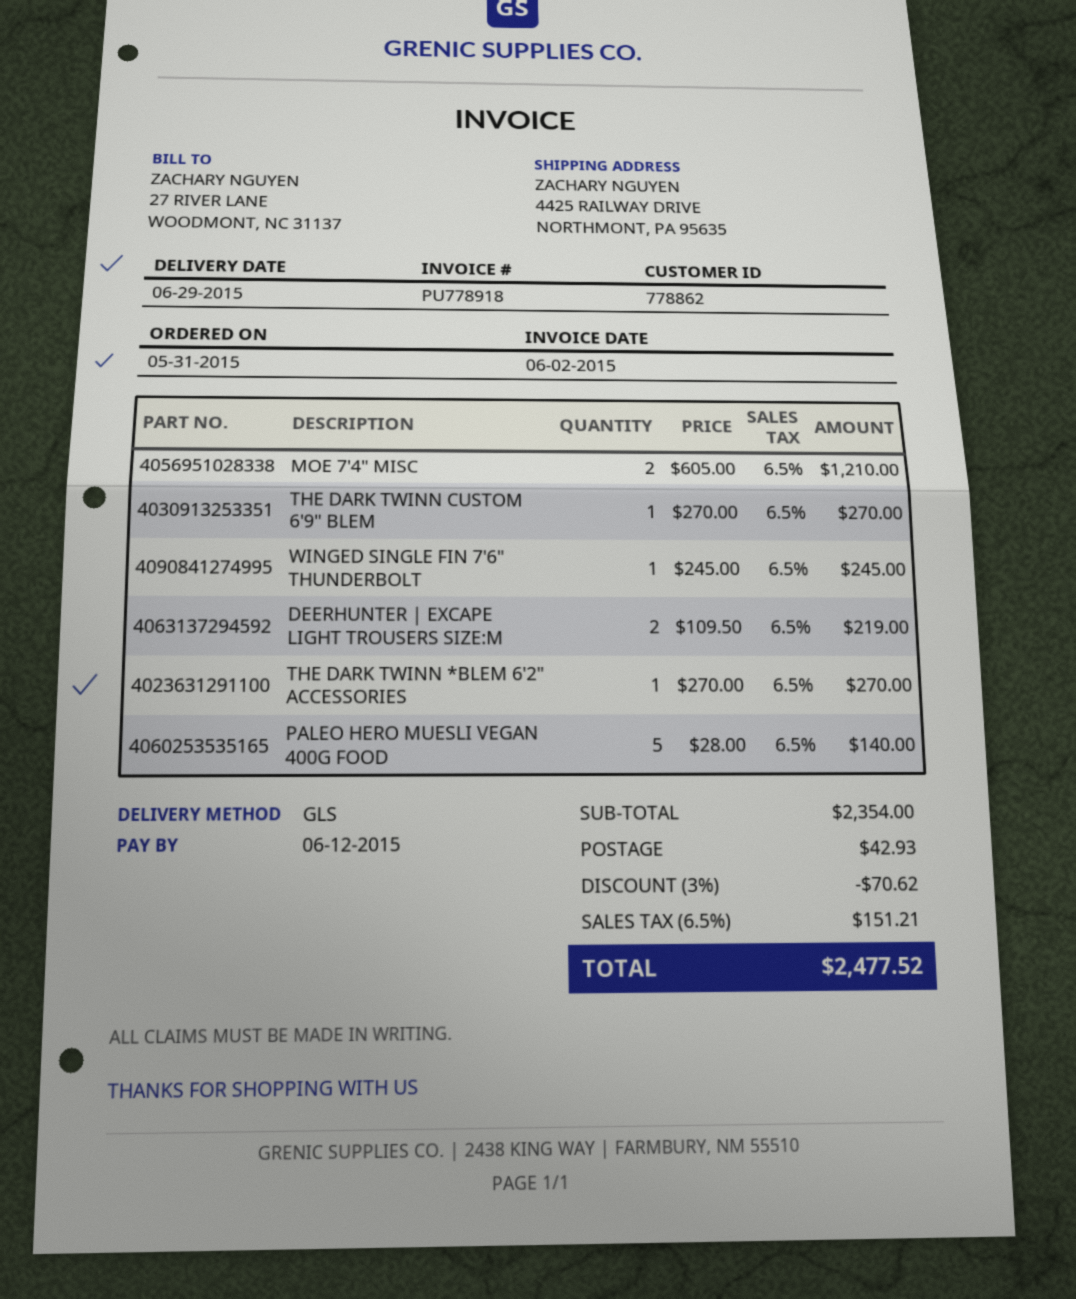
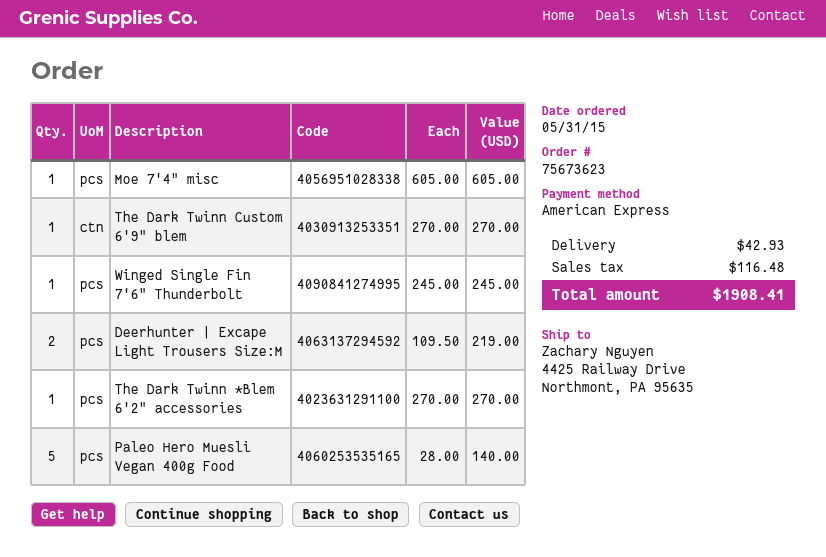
MOE 7'4" MISC: 2 x 605.00 = 1210.00 -> 1 x 605.00 = 605.00
discount: 3% = 70.62 -> none
tax: 151.21 -> 116.48
total: 2477.52 -> 1908.41

